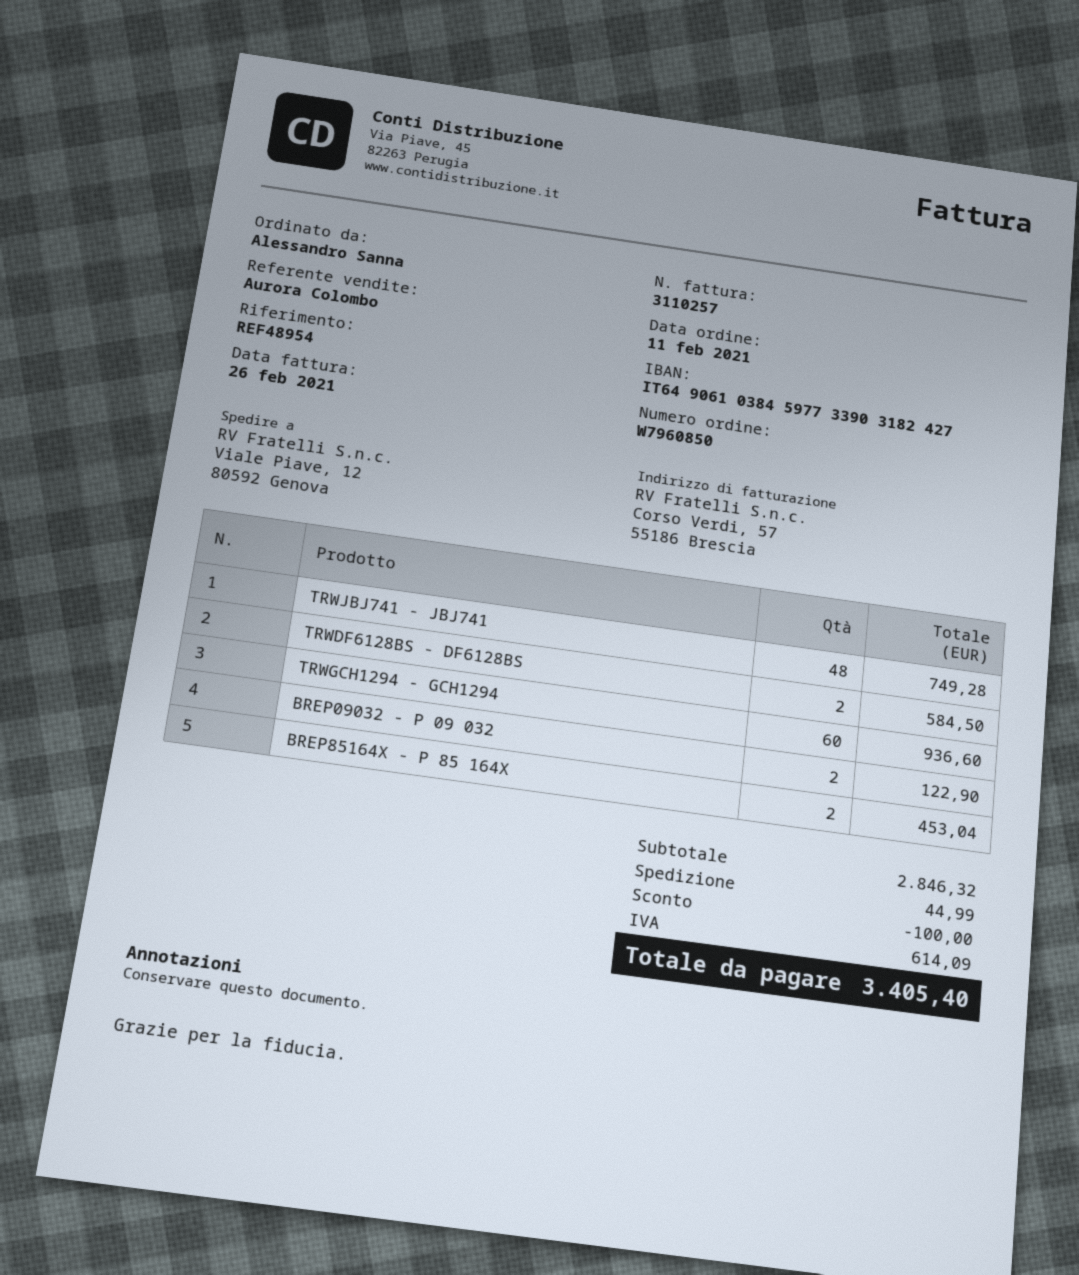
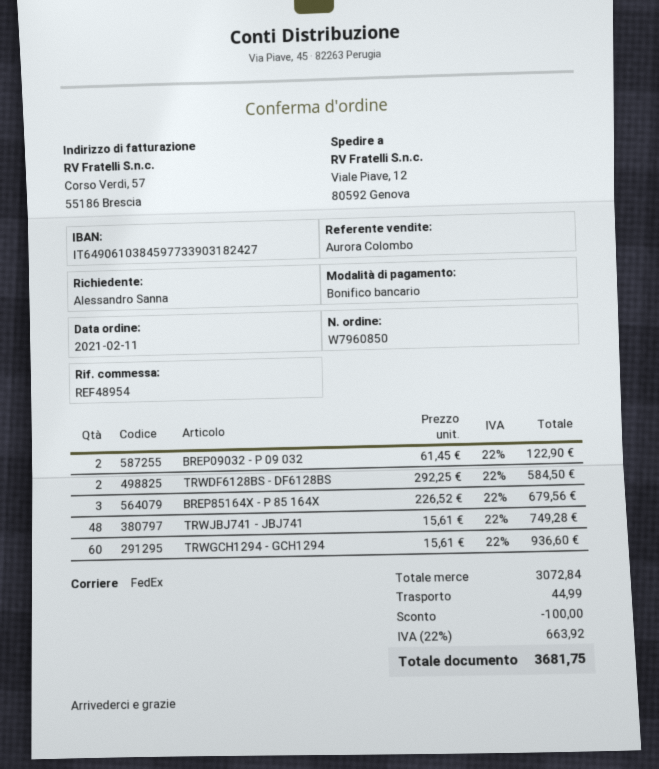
BREP85164X - P 85 164X: 2 for 453.04 -> 3 for 679.56
subtotal: 2846.32 -> 3072.84
tax: 614.09 -> 663.92
total: 3405.40 -> 3681.75

